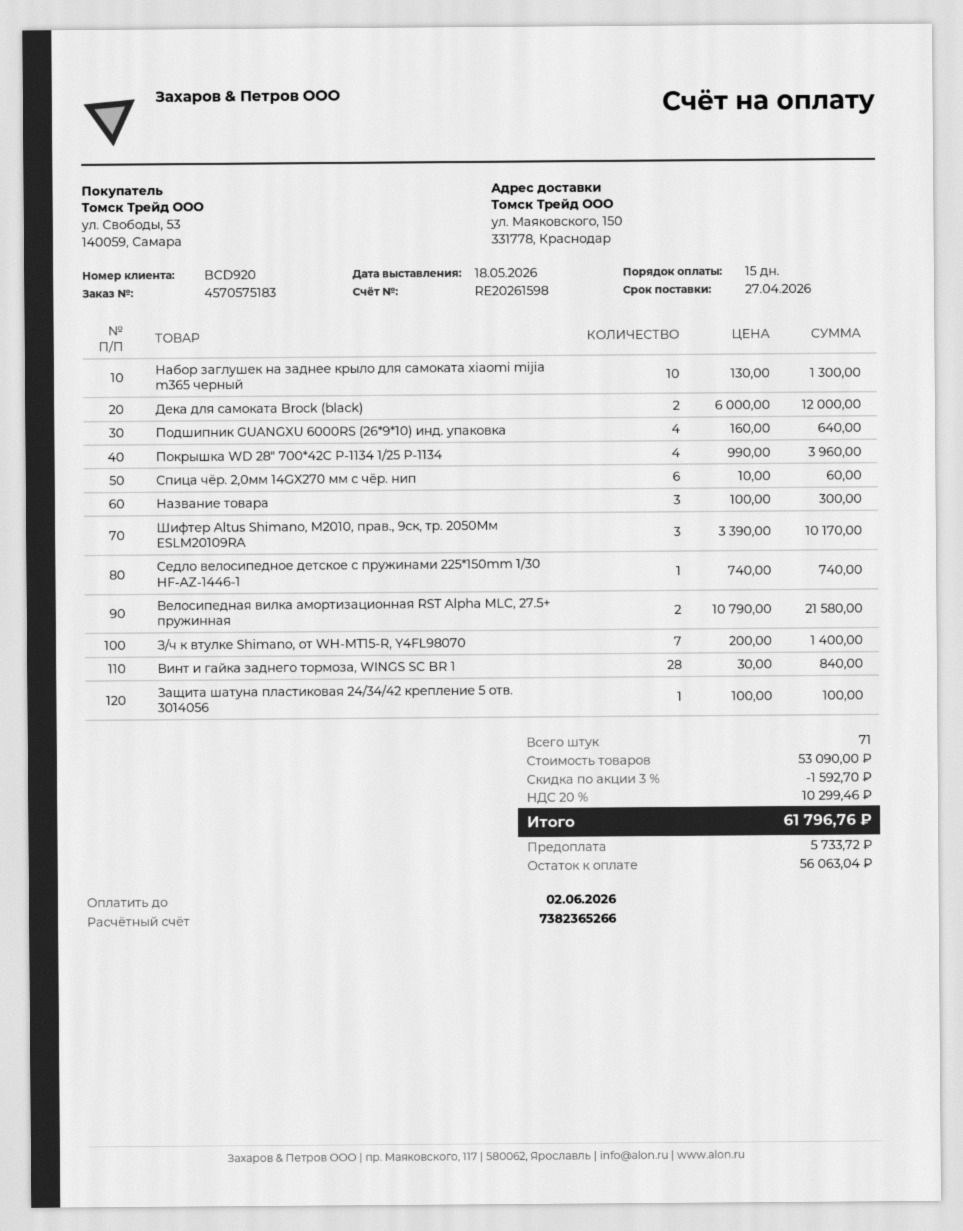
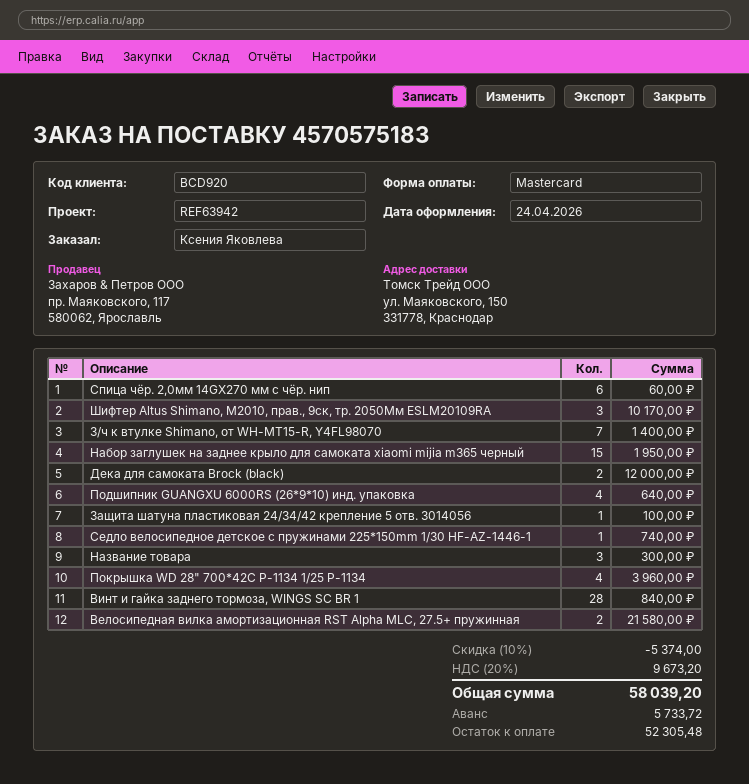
Набор заглушек на заднее крыло для самоката xiaomi mijia m365 черный: 10 for 1300.00 -> 15 for 1950.00
discount: 3% = 1592.70 -> 10% = 5374.00
tax: 20% = 10299.46 -> 20% = 9673.20
total: 61796.76 -> 58039.20
balance: 56063.04 -> 52305.48

